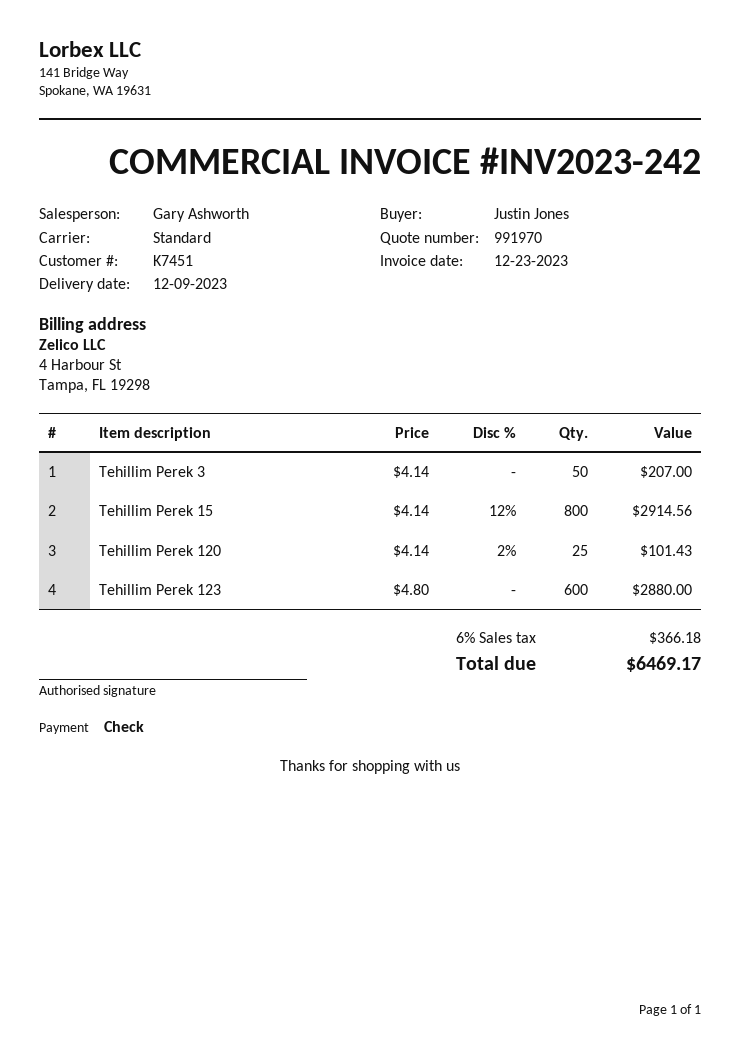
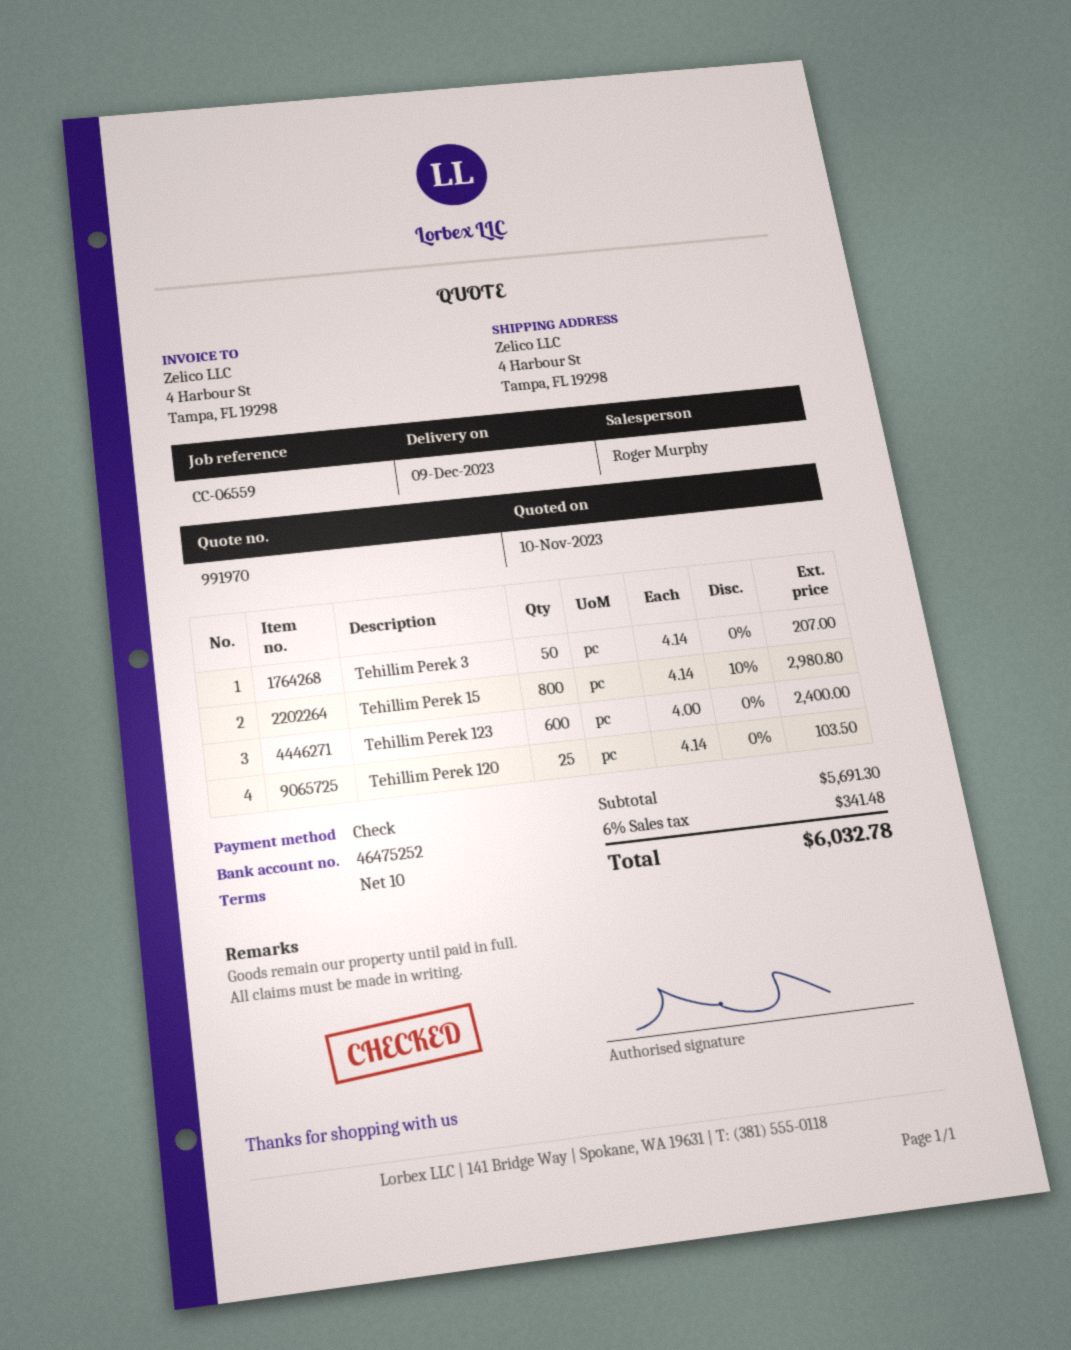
sales rep: Gary Ashworth -> Roger Murphy
Tehillim Perek 15: 800 x 4.14 - 12% = 2914.56 -> 800 x 4.14 - 10% = 2980.80
Tehillim Perek 120: 25 x 4.14 - 2% = 101.43 -> 25 x 4.14 = 103.50
Tehillim Perek 123: 600 x 4.80 = 2880.00 -> 600 x 4.00 = 2400.00
tax: 6% = 366.18 -> 6% = 341.48
total: 6469.17 -> 6032.78

